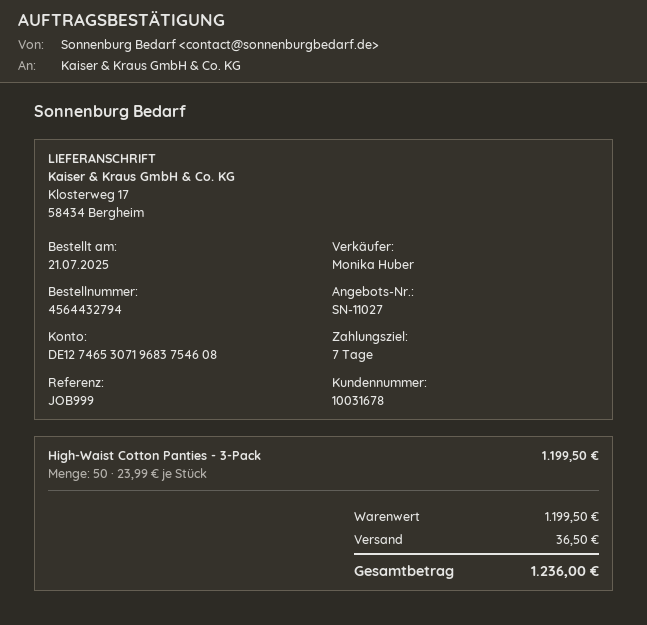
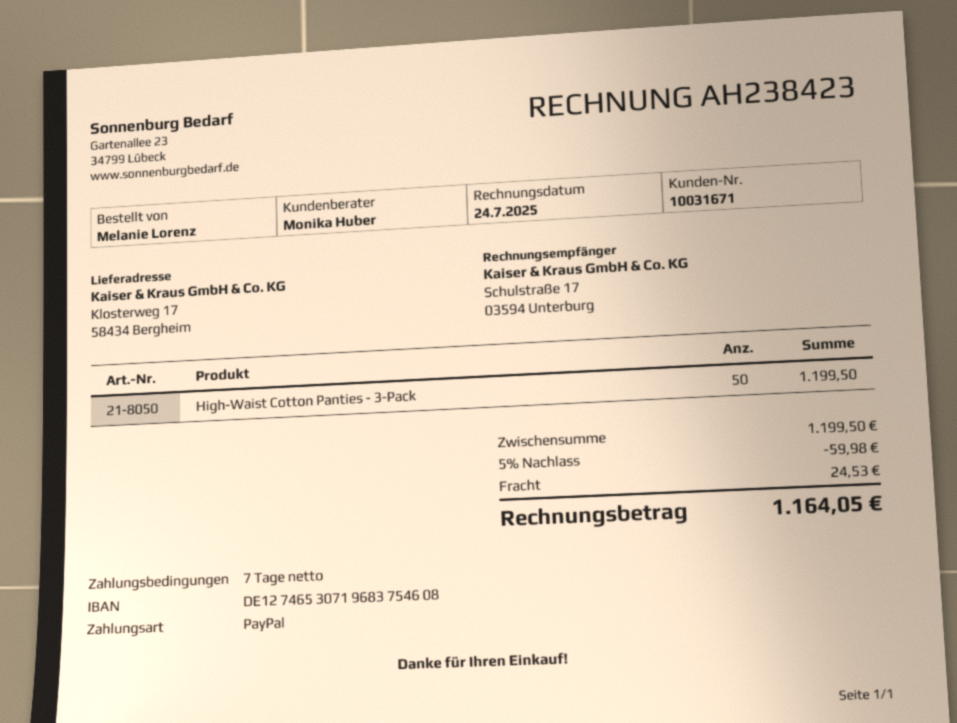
customer number: 10031678 -> 10031671
discount: none -> 5% = 59.98
shipping: 36.50 -> 24.53
total: 1236.00 -> 1164.05

